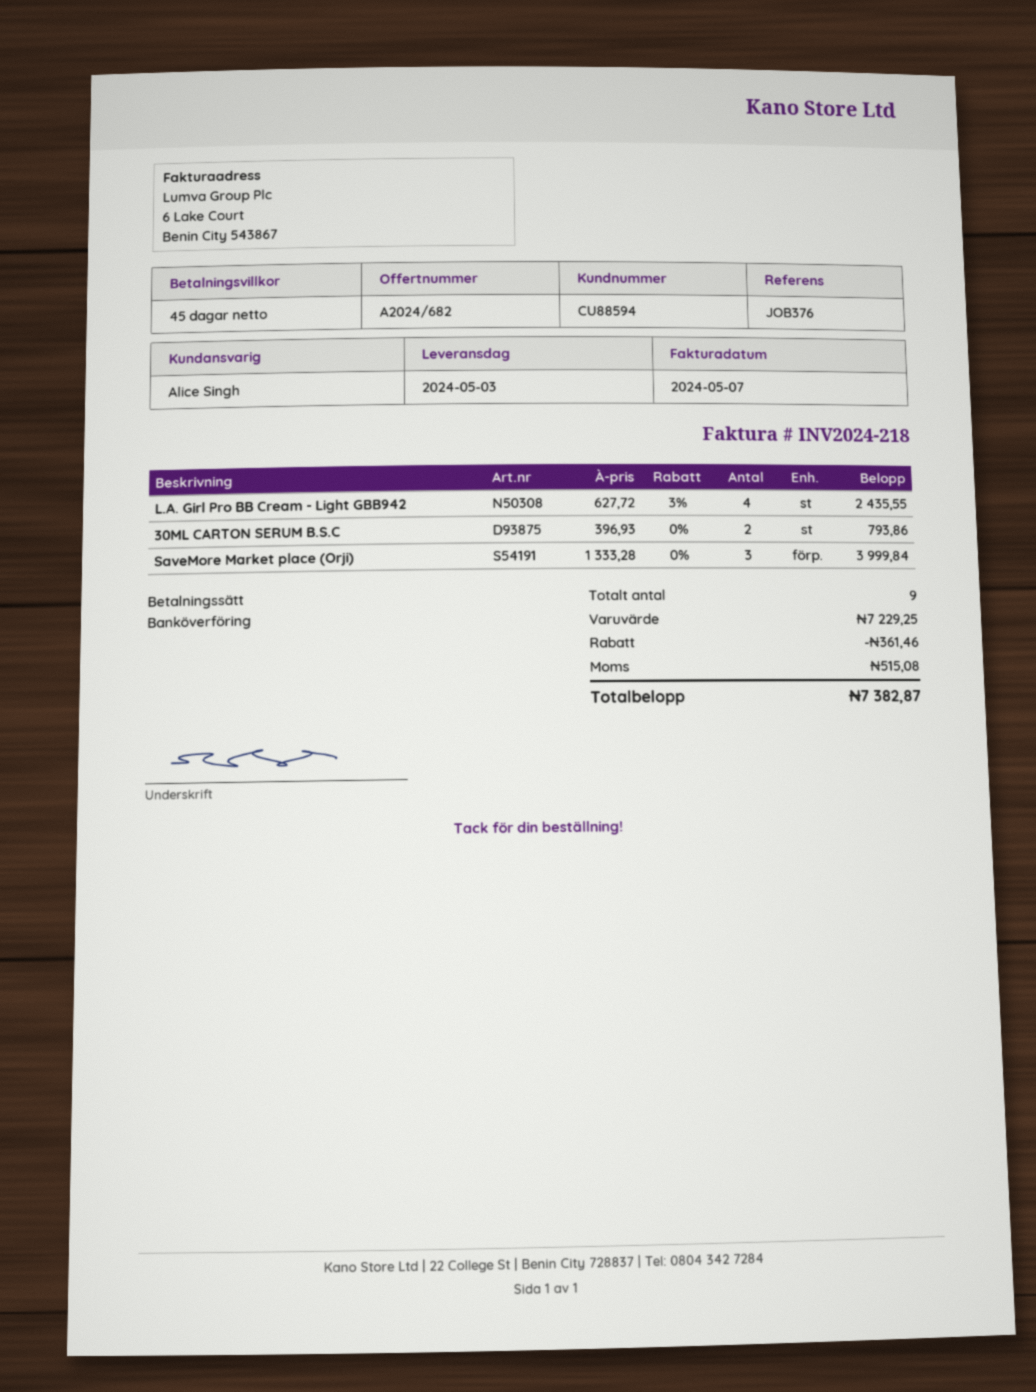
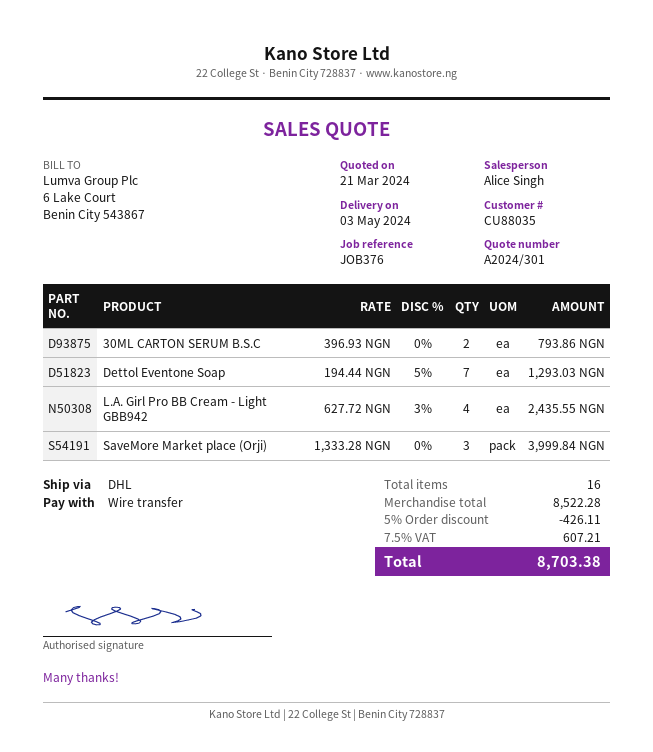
quote number: A2024/682 -> A2024/301
customer number: CU88594 -> CU88035
Dettol Eventone Soap: none -> 7 x 194.44 - 5% = 1293.03
total quantity: 9 -> 16
subtotal: 7229.25 -> 8522.28
discount: 361.46 -> 426.11
tax: 515.08 -> 607.21
total: 7382.87 -> 8703.38

